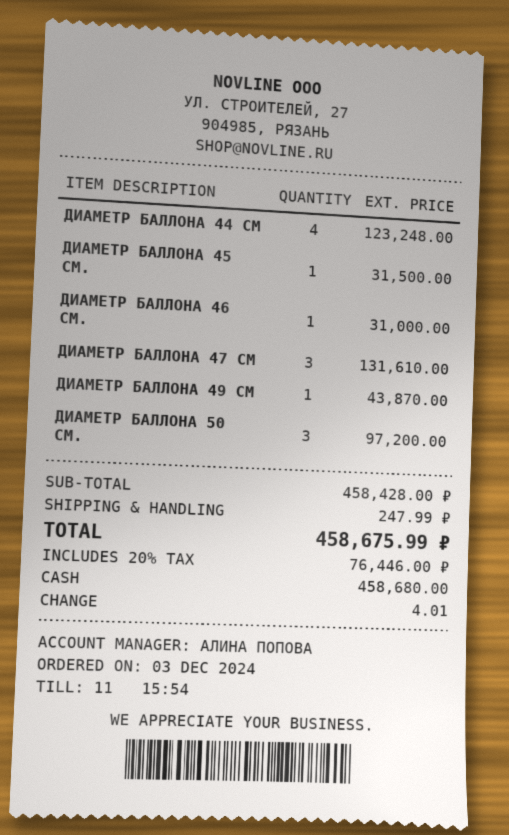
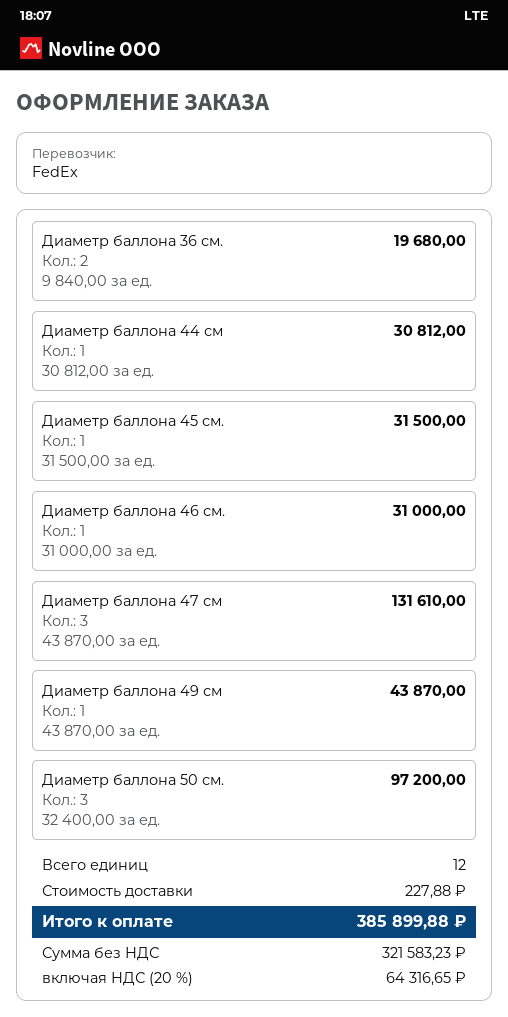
ДИАМЕТР БАЛЛОНА 44 СМ: 4 for 123248.00 -> 1 for 30812.00
Диаметр баллона 36 см.: none -> 2 for 19680.00
shipping: 247.99 -> 227.88
tax: 20% = 76446.00 -> 20% = 64316.65
total: 458675.99 -> 385899.88

